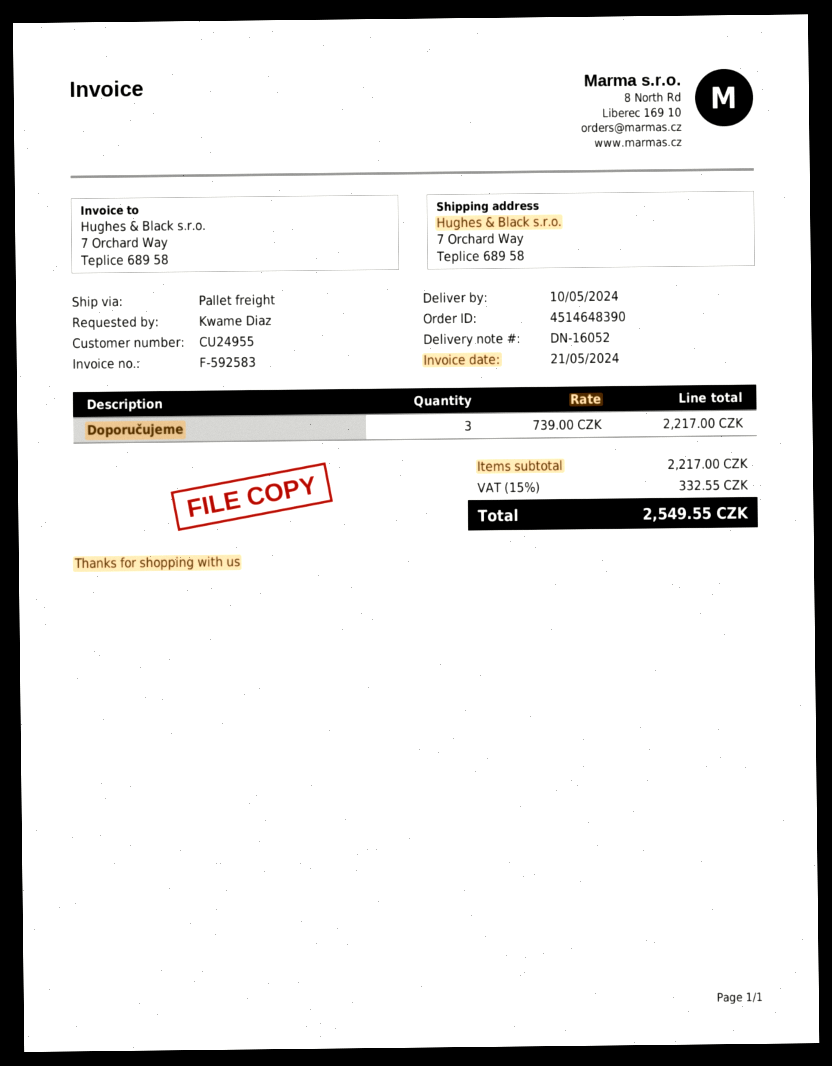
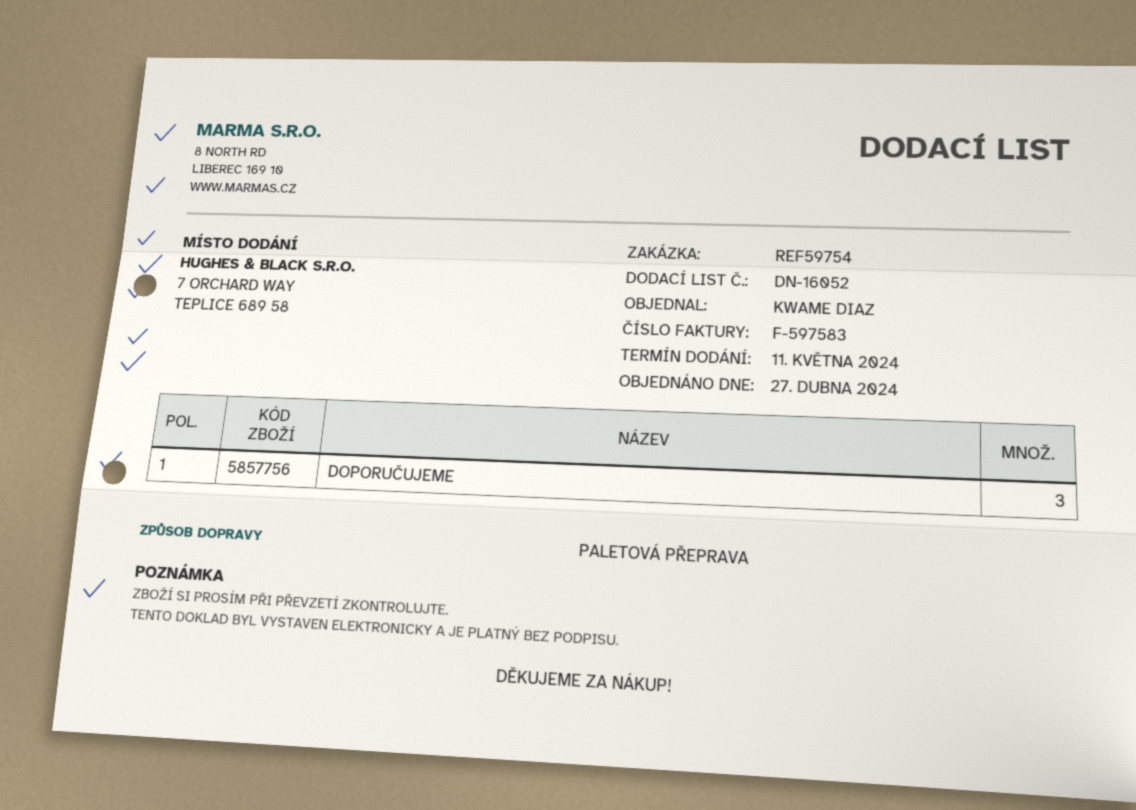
delivery date: 2024-05-10 -> 2024-05-11
invoice number: F-592583 -> F-597583

